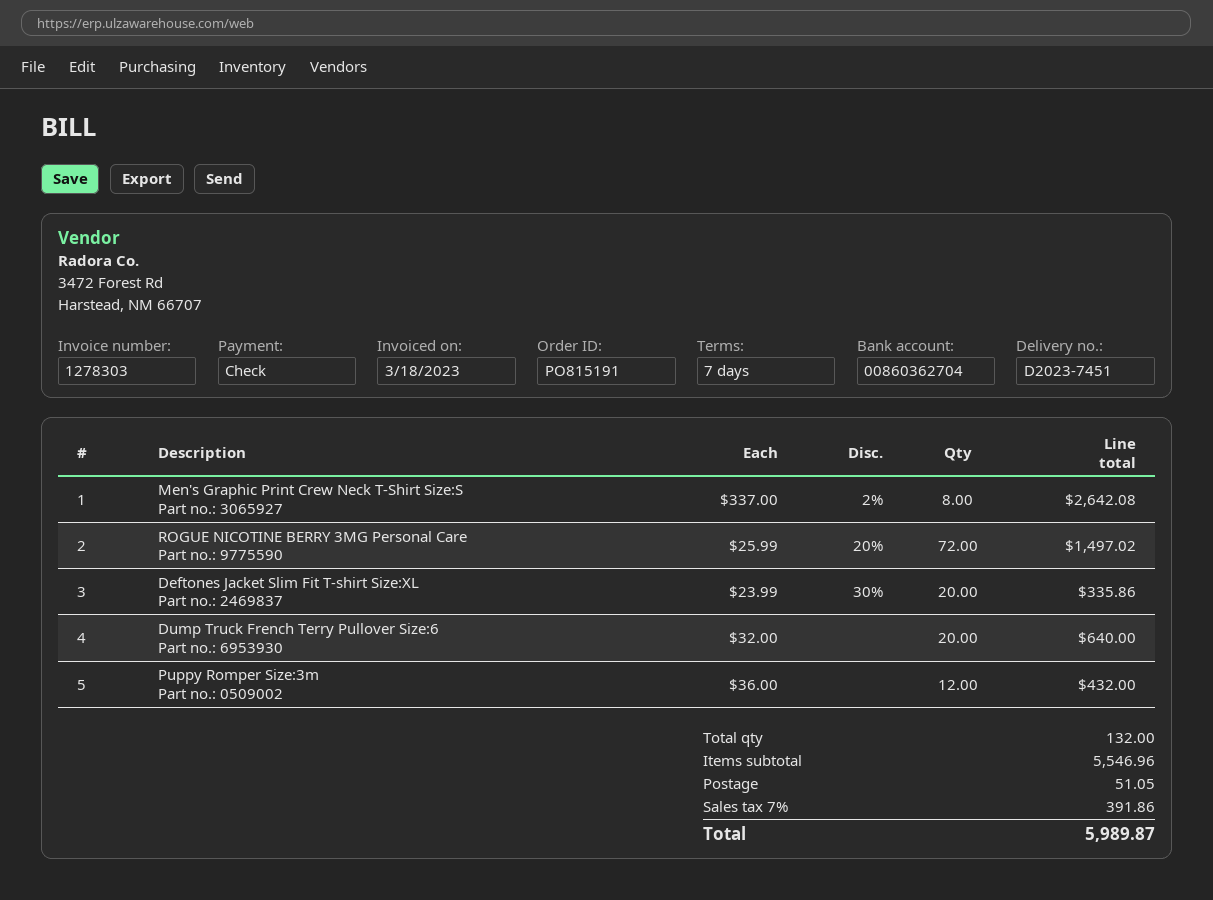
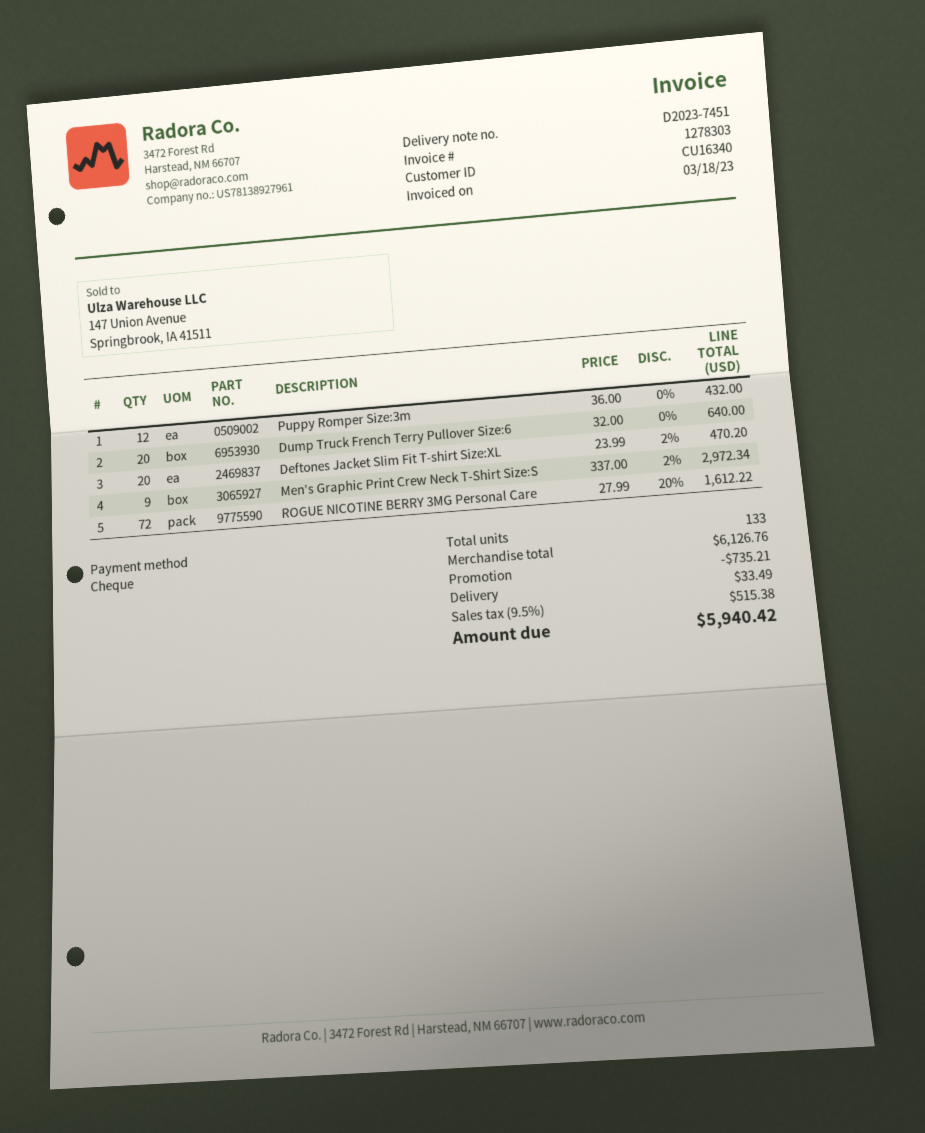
Men's Graphic Print Crew Neck T-Shirt Size:S: 8 x 337.00 - 2% = 2642.08 -> 9 x 337.00 - 2% = 2972.34
ROGUE NICOTINE BERRY 3MG Personal Care: 72 x 25.99 - 20% = 1497.02 -> 72 x 27.99 - 20% = 1612.22
Deftones Jacket Slim Fit T-shirt Size:XL: 20 x 23.99 - 30% = 335.86 -> 20 x 23.99 - 2% = 470.20
total quantity: 132 -> 133
subtotal: 5546.96 -> 6126.76
discount: none -> 735.21
shipping: 51.05 -> 33.49
tax: 7% = 391.86 -> 9.5% = 515.38
total: 5989.87 -> 5940.42

